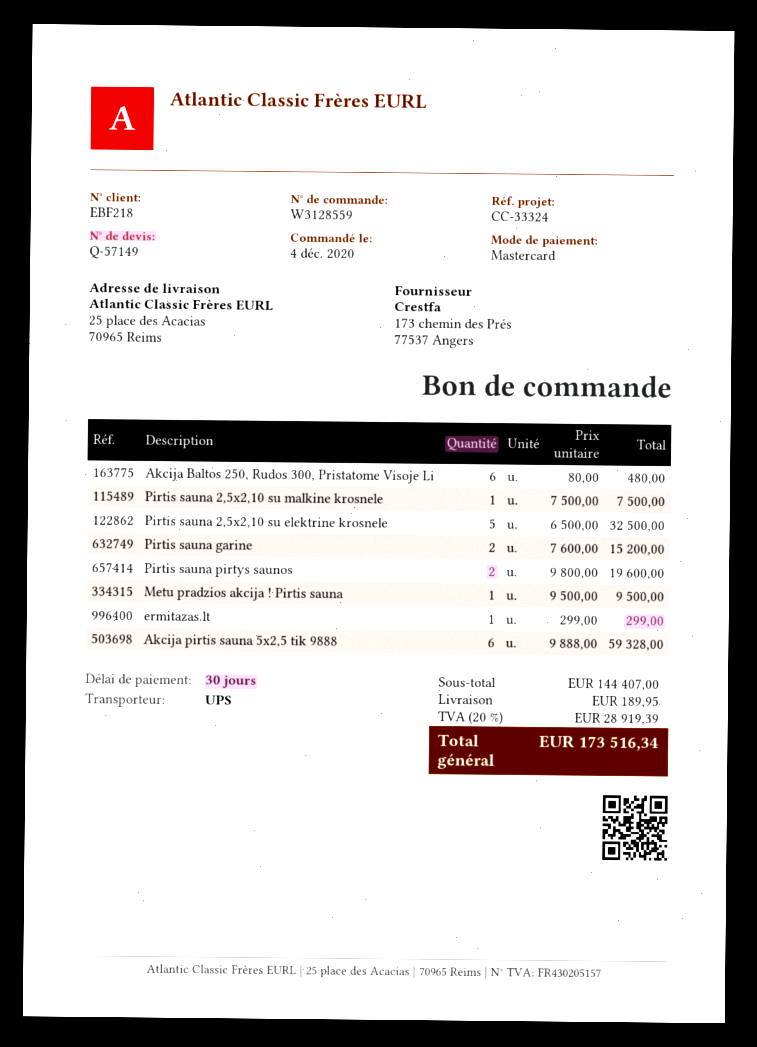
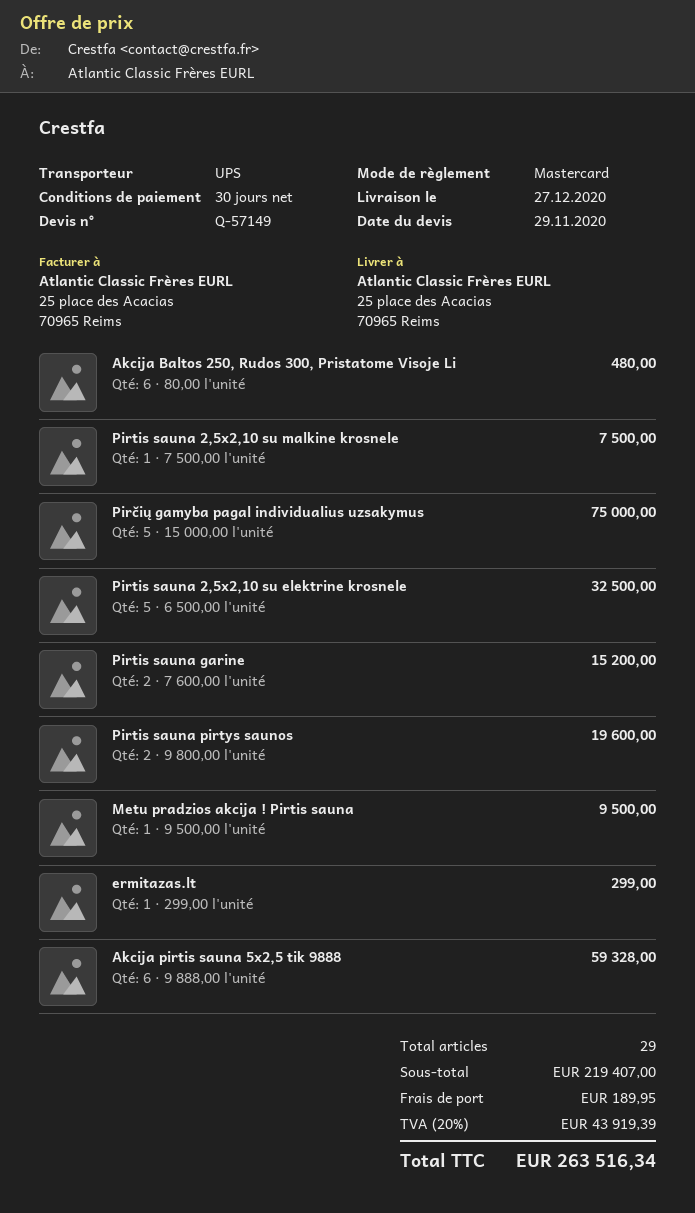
Pirčių gamyba pagal individualius uzsakymus: none -> 5 x 15000.00 = 75000.00
subtotal: 144407.00 -> 219407.00
tax: 20% = 28919.39 -> 20% = 43919.39
total: 173516.34 -> 263516.34

